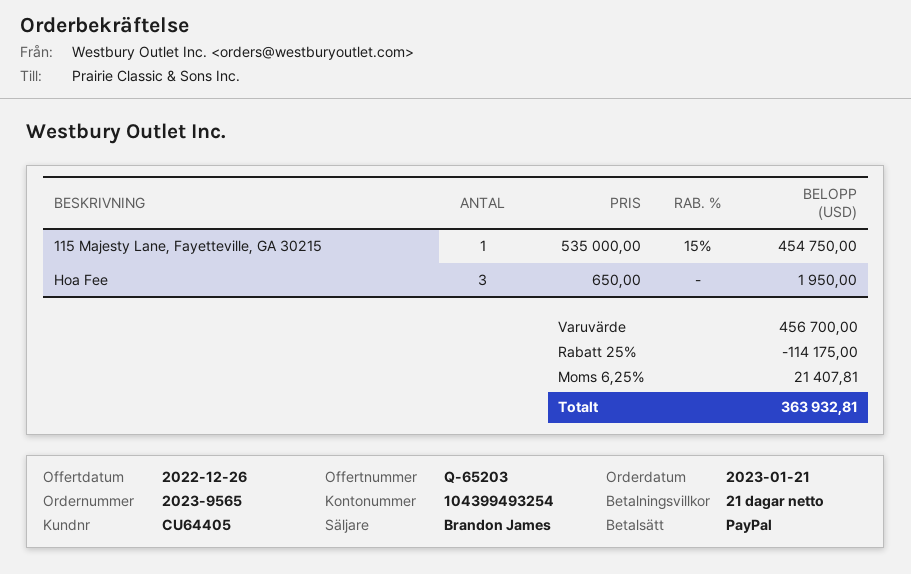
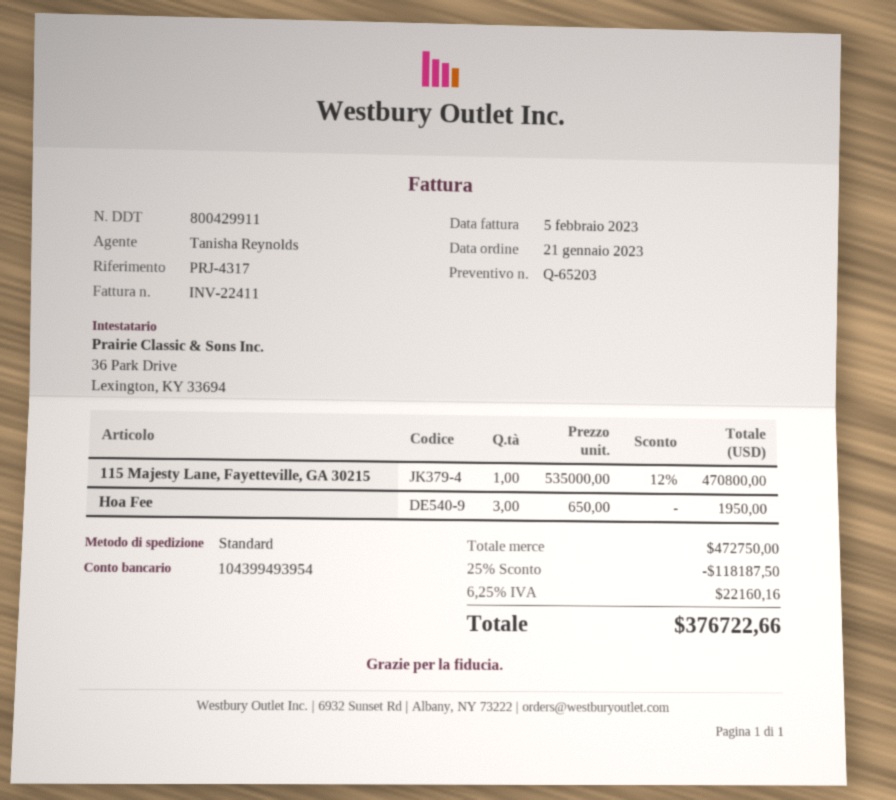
sales rep: Brandon James -> Tanisha Reynolds
bank account: 104399493254 -> 104399493954
115 Majesty Lane, Fayetteville, GA 30215: 1 x 535000.00 - 15% = 454750.00 -> 1 x 535000.00 - 12% = 470800.00
subtotal: 456700.00 -> 472750.00
discount: 25% = 114175.00 -> 25% = 118187.50
tax: 6.25% = 21407.81 -> 6.25% = 22160.16
total: 363932.81 -> 376722.66

